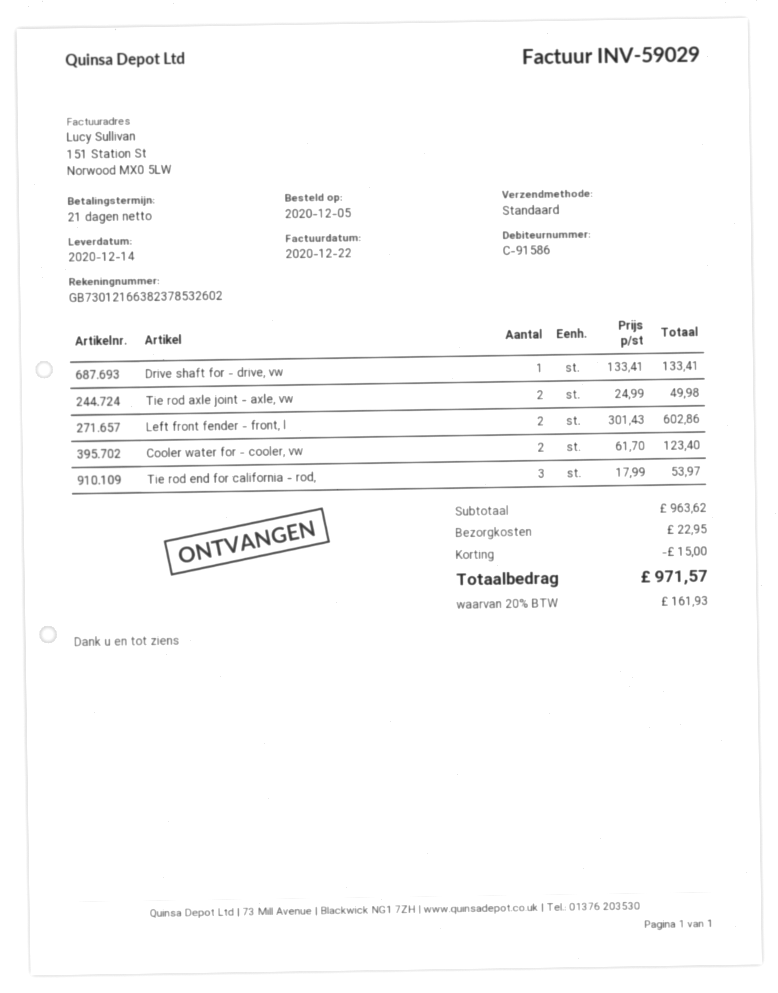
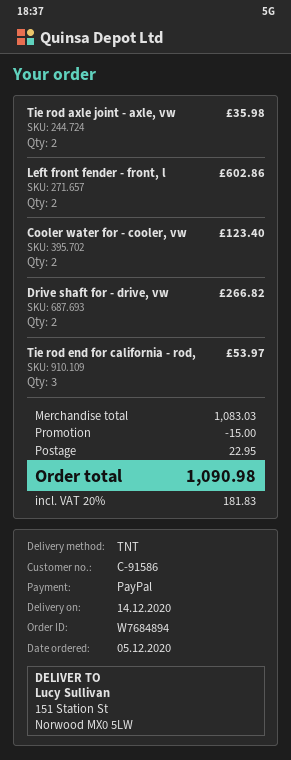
shipping method: standard -> TNT
Drive shaft for - drive, vw: 1 for 133.41 -> 2 for 266.82
Tie rod axle joint - axle, vw: 2 for 49.98 -> 2 for 35.98
subtotal: 963.62 -> 1083.03
tax: 20% = 161.93 -> 20% = 181.83
total: 971.57 -> 1090.98

